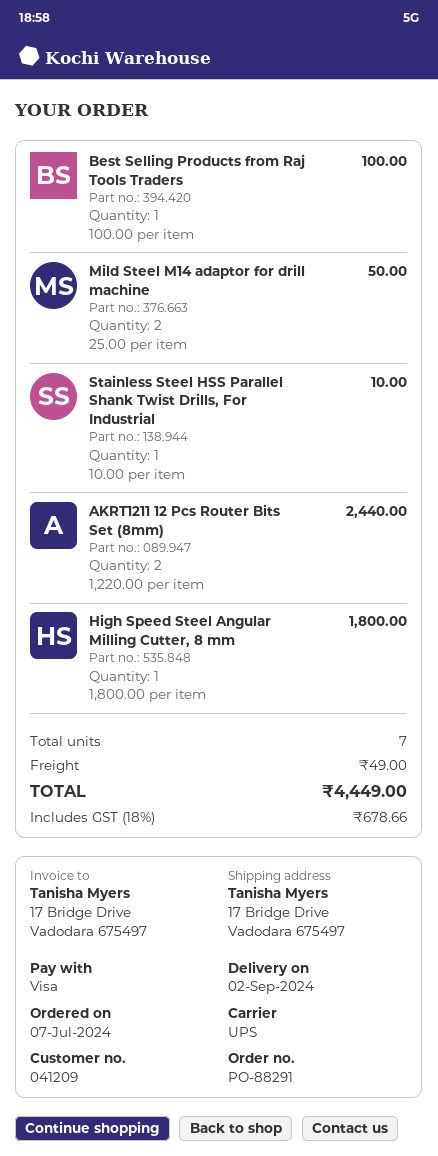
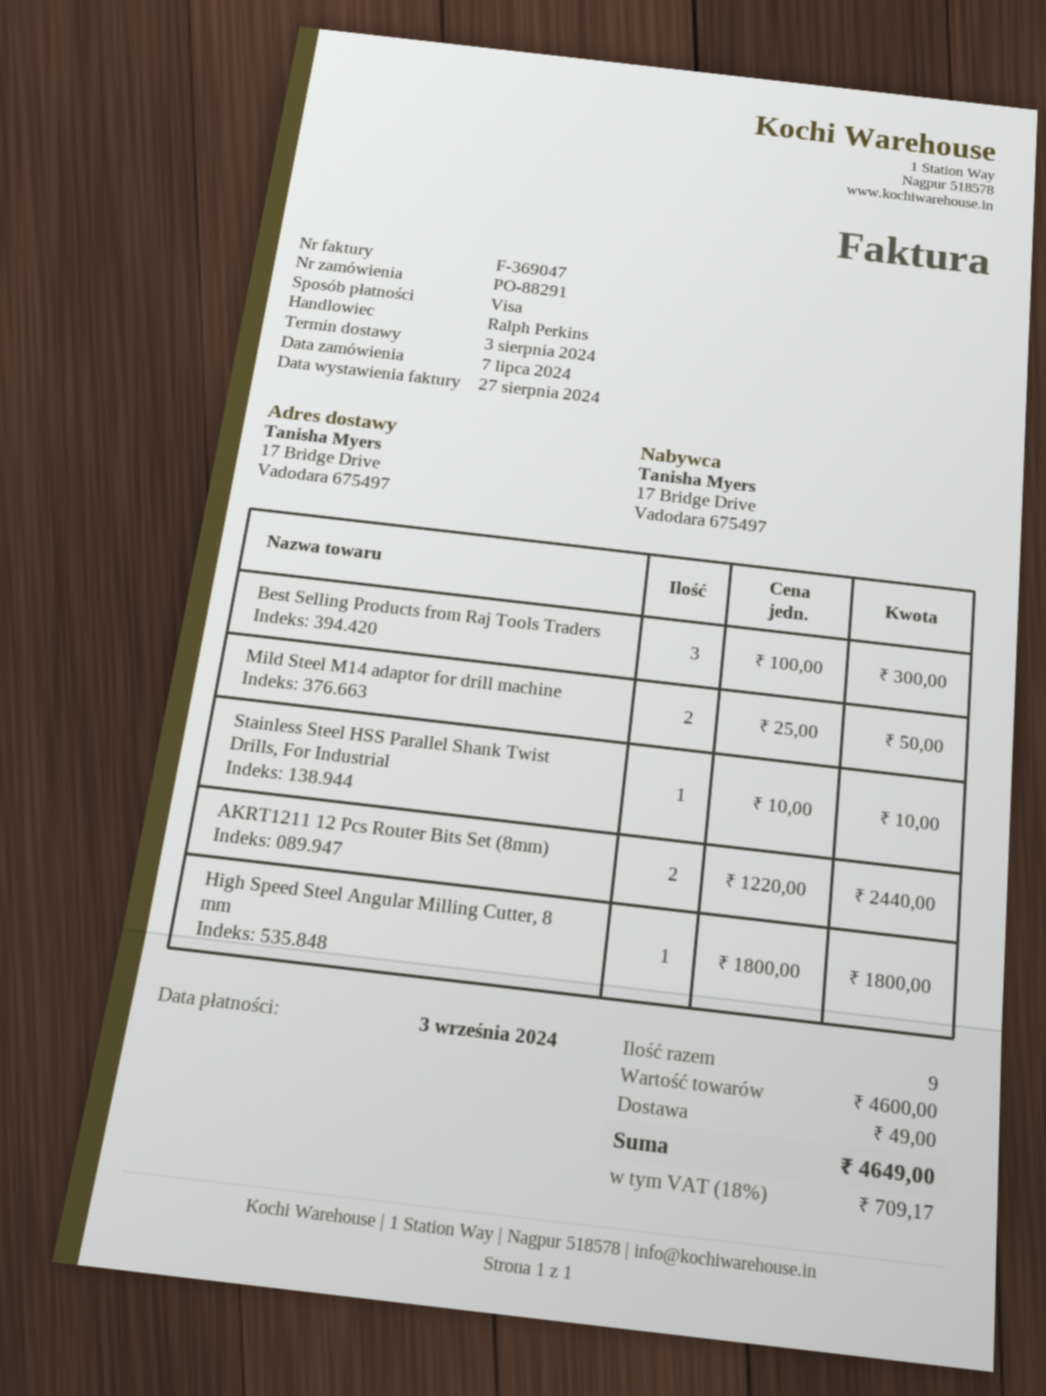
delivery date: 2024-09-02 -> 2024-08-03
Best Selling Products from Raj Tools Traders: 1 x 100.00 = 100.00 -> 3 x 100.00 = 300.00
total quantity: 7 -> 9
tax: 18% = 678.66 -> 18% = 709.17
total: 4449.00 -> 4649.00

